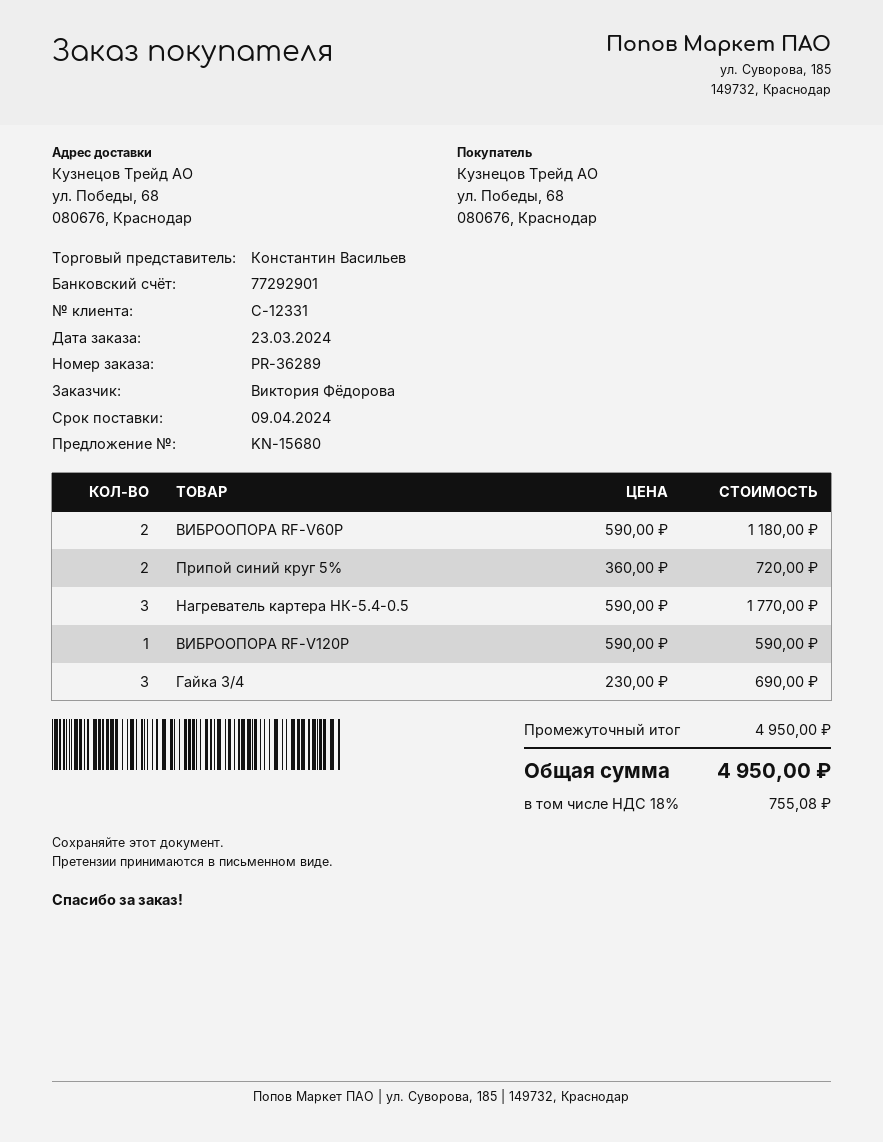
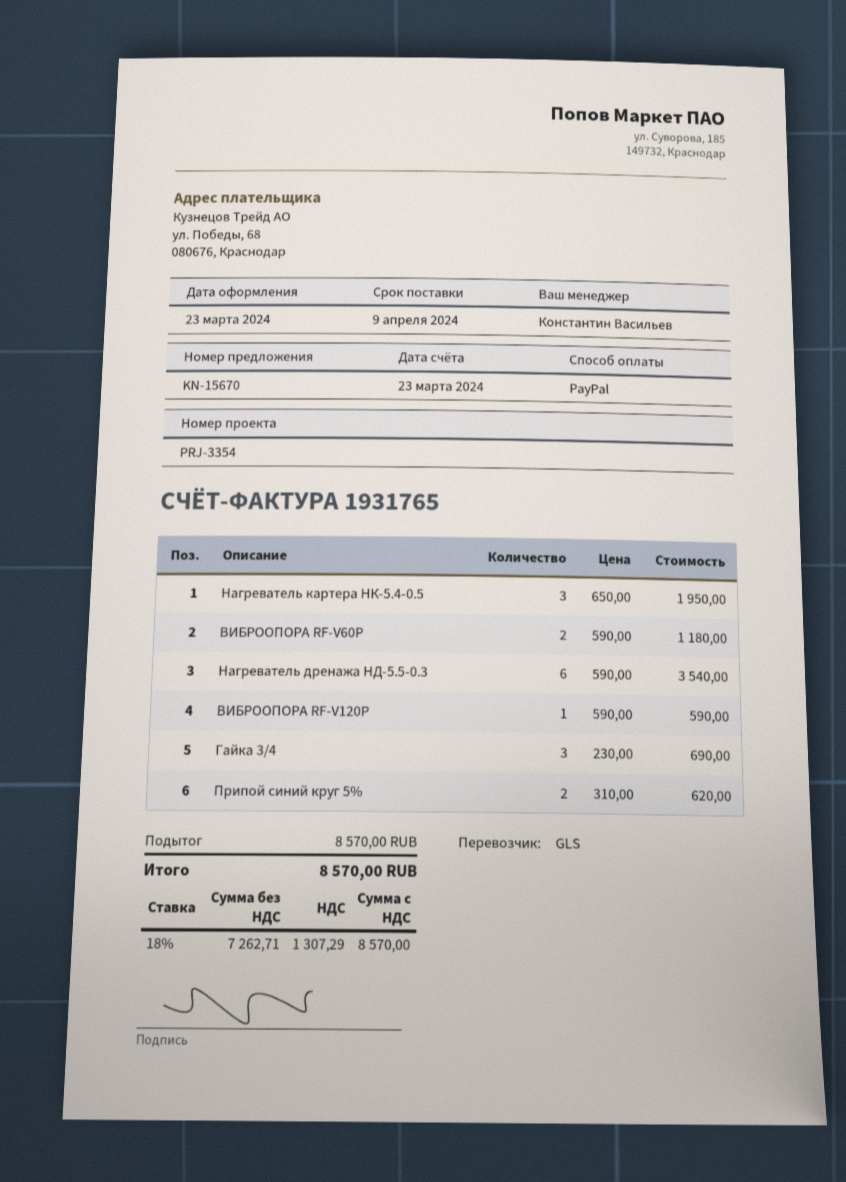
quote number: KN-15680 -> KN-15670
Припой синий круг 5%: 2 x 360.00 = 720.00 -> 2 x 310.00 = 620.00
Нагреватель картера НК-5.4-0.5: 3 x 590.00 = 1770.00 -> 3 x 650.00 = 1950.00
Нагреватель дренажа НД-5.5-0.3: none -> 6 x 590.00 = 3540.00
subtotal: 4950.00 -> 8570.00
tax: 18% = 755.08 -> 18% = 1307.29
total: 4950.00 -> 8570.00

